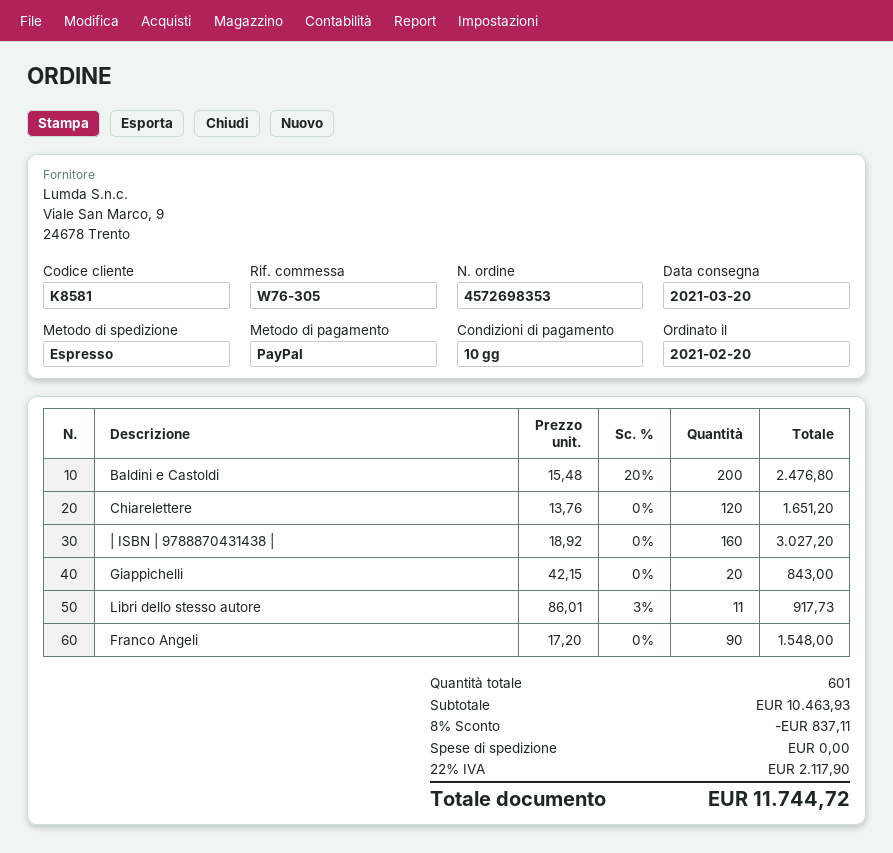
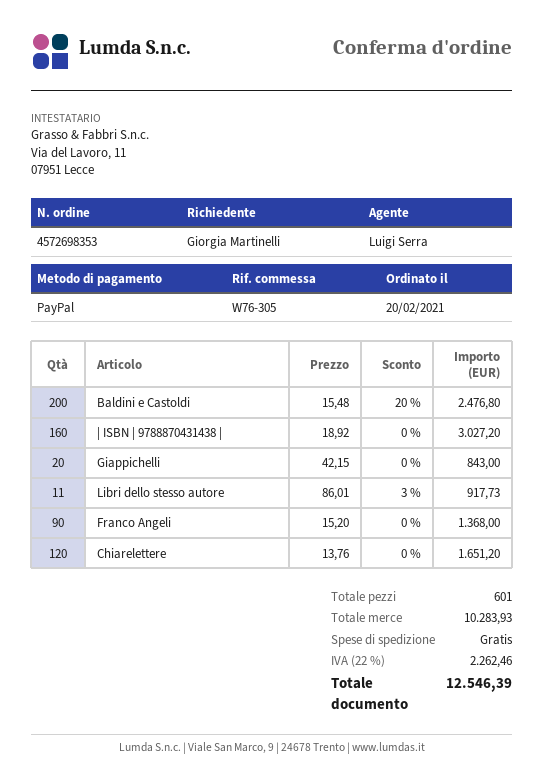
Franco Angeli: 90 x 17.20 = 1548.00 -> 90 x 15.20 = 1368.00
subtotal: 10463.93 -> 10283.93
discount: 8% = 837.11 -> none
tax: 22% = 2117.90 -> 22% = 2262.46
total: 11744.72 -> 12546.39

